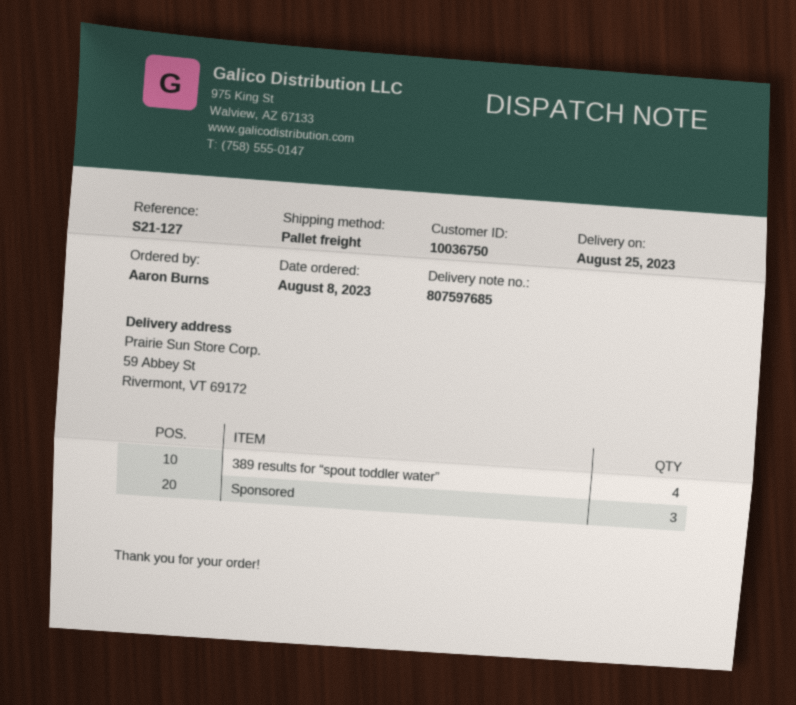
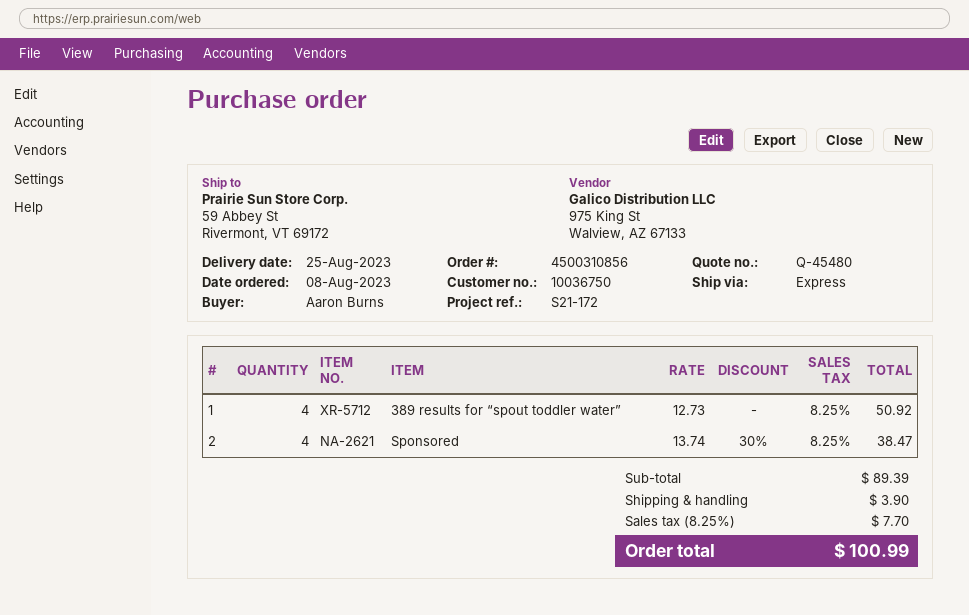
reference: S21-127 -> S21-172
shipping method: pallet freight -> express
Sponsored: 3 -> 4

